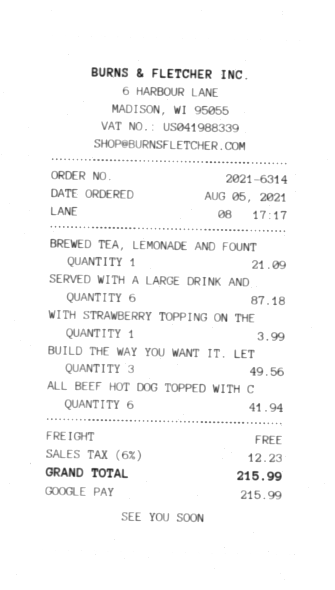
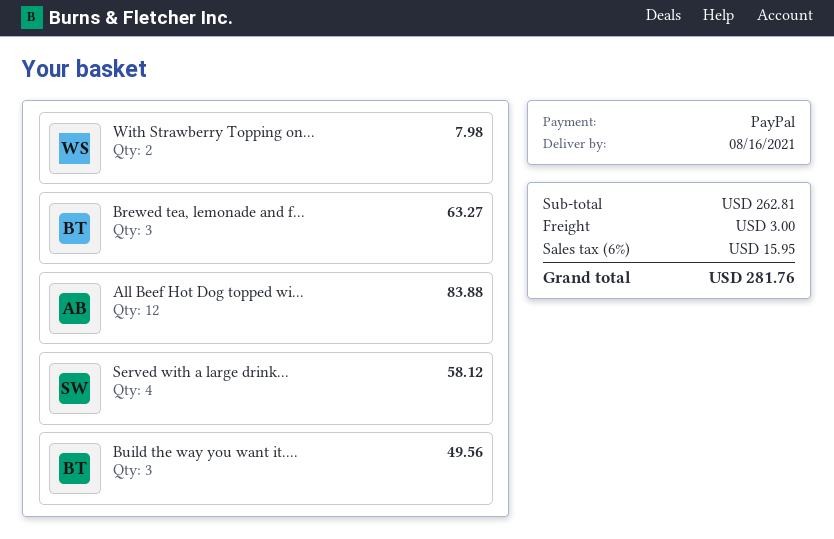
payment method: Google Pay -> PayPal
BREWED TEA, LEMONADE AND FOUNT: 1 for 21.09 -> 3 for 63.27
SERVED WITH A LARGE DRINK AND: 6 for 87.18 -> 4 for 58.12
WITH STRAWBERRY TOPPING ON THE: 1 for 3.99 -> 2 for 7.98
ALL BEEF HOT DOG TOPPED WITH C: 6 for 41.94 -> 12 for 83.88
shipping: 0.00 -> 3.00
tax: 6% = 12.23 -> 6% = 15.95
total: 215.99 -> 281.76

